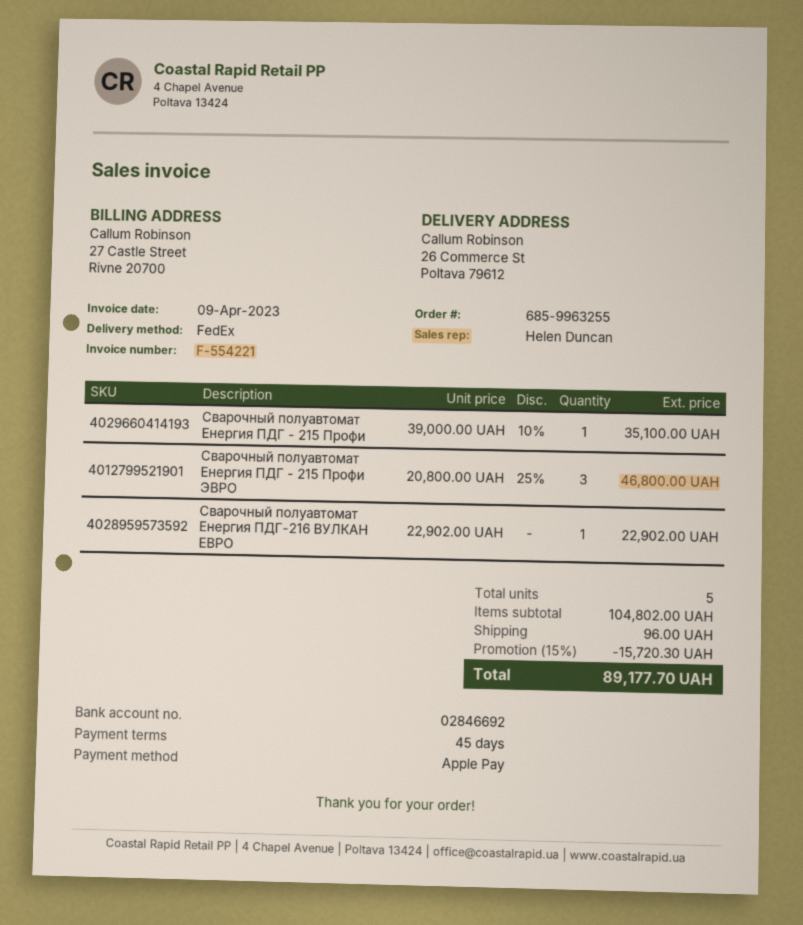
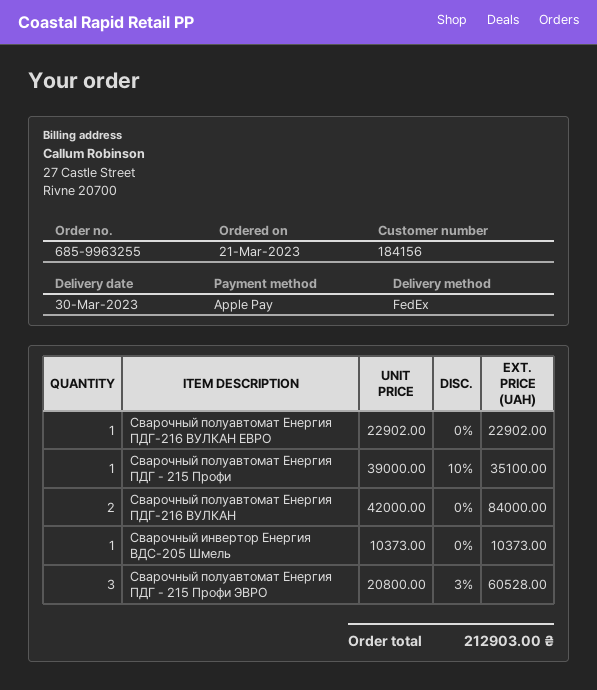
Сварочный полуавтомат Енергия ПДГ - 215 Профи ЭВРО: 3 x 20800.00 - 25% = 46800.00 -> 3 x 20800.00 - 3% = 60528.00
Сварочный полуавтомат Енергия ПДГ-216 ВУЛКАН: none -> 2 x 42000.00 = 84000.00
Сварочный инвертор Енергия ВДС-205 Шмель: none -> 1 x 10373.00 = 10373.00
discount: 15% = 15720.30 -> none
shipping: 96.00 -> none
total: 89177.70 -> 212903.00

